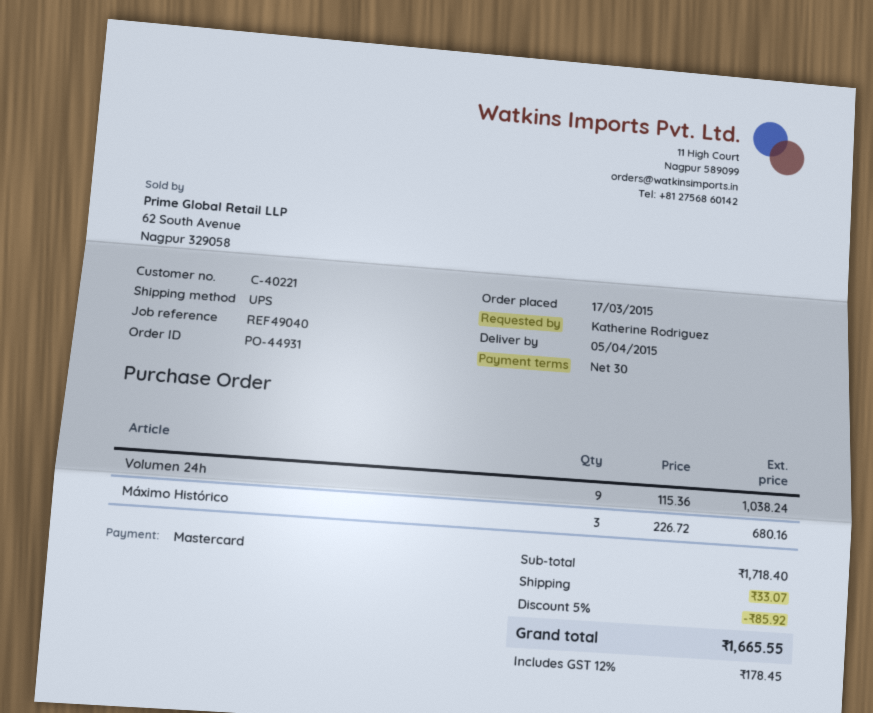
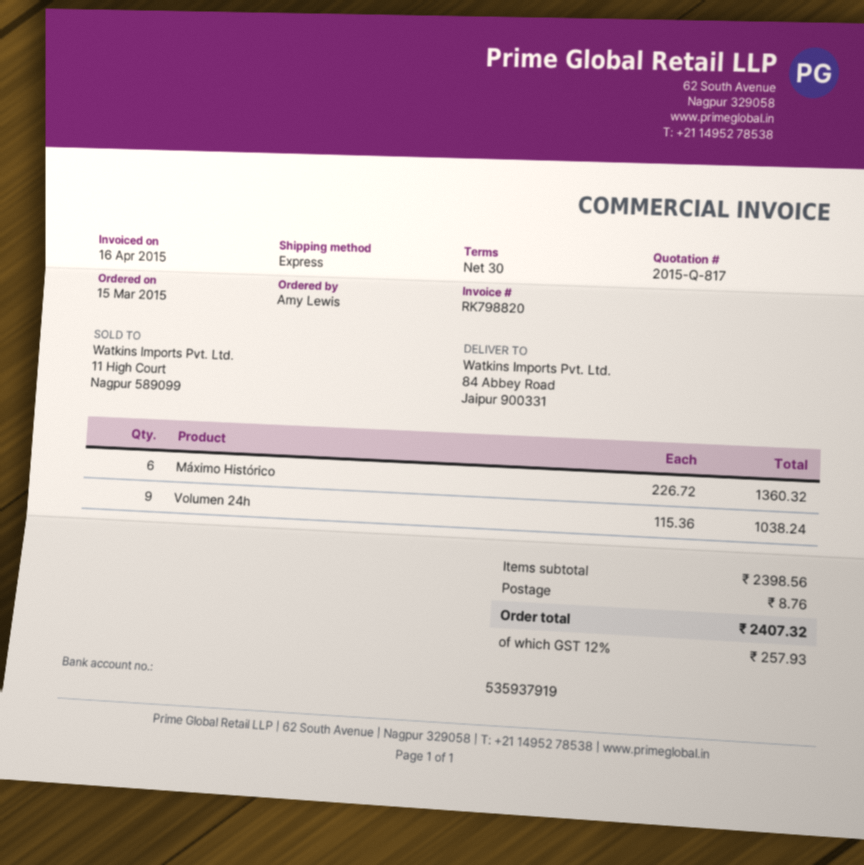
order date: 2015-03-17 -> 2015-03-15
ordered by: Katherine Rodriguez -> Amy Lewis
shipping method: UPS -> express
Máximo Histórico: 3 x 226.72 = 680.16 -> 6 x 226.72 = 1360.32
subtotal: 1718.40 -> 2398.56
discount: 5% = 85.92 -> none
shipping: 33.07 -> 8.76
tax: 12% = 178.45 -> 12% = 257.93
total: 1665.55 -> 2407.32

